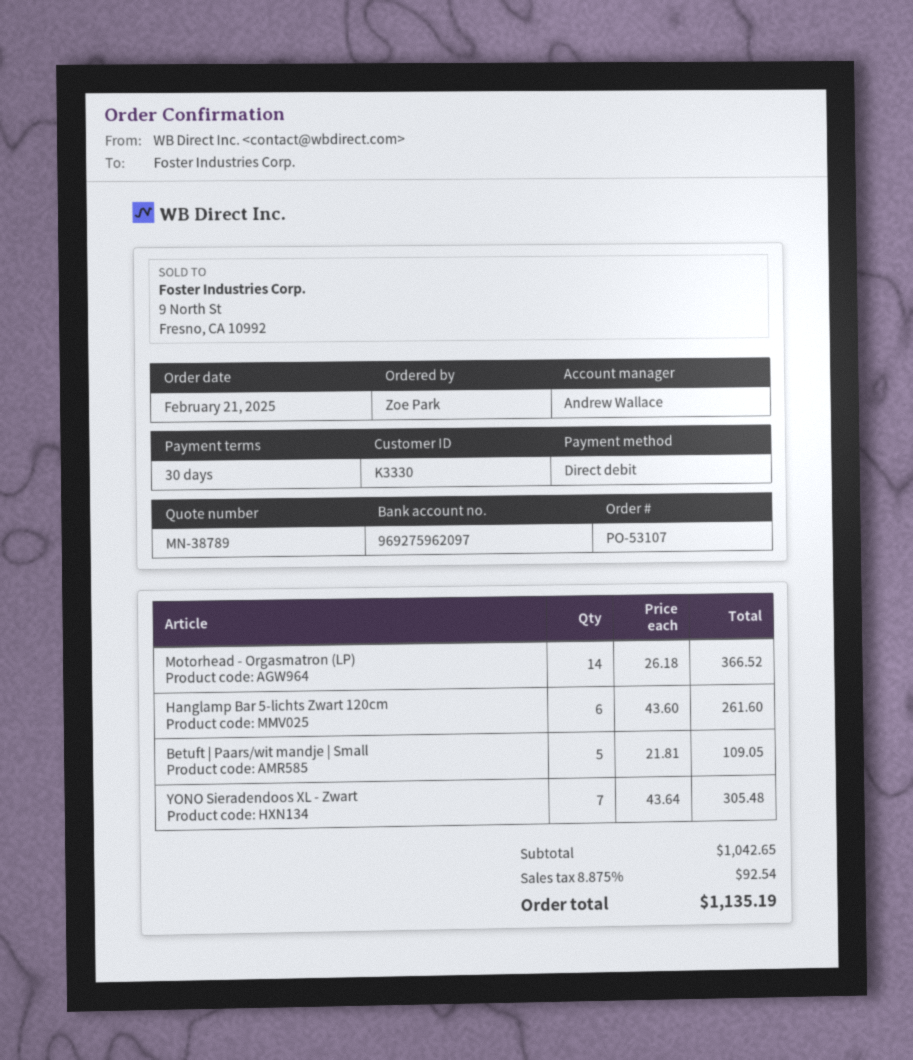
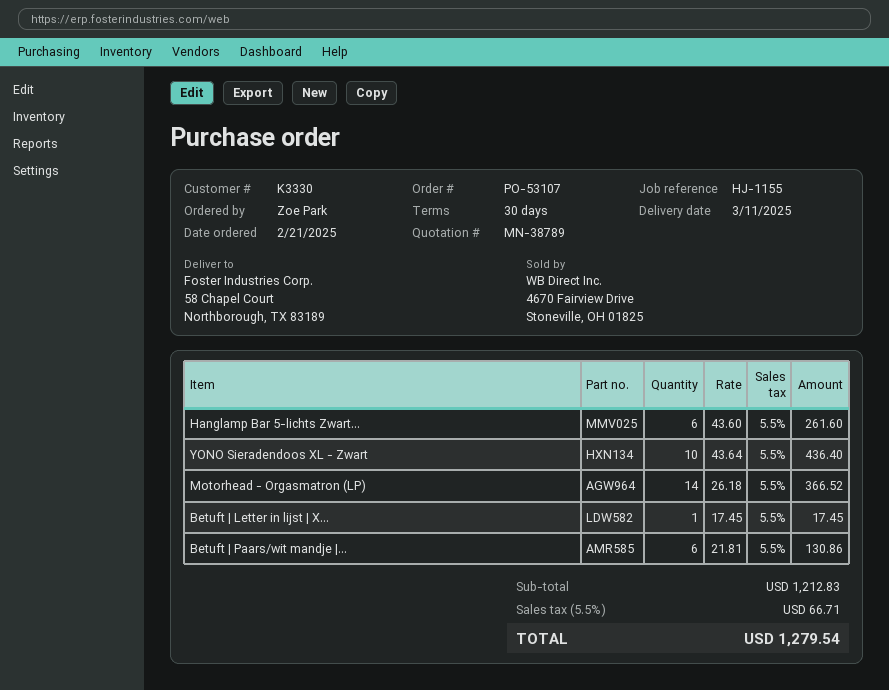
Betuft | Paars/wit mandje | Small: 5 x 21.81 = 109.05 -> 6 x 21.81 = 130.86
YONO Sieradendoos XL - Zwart: 7 x 43.64 = 305.48 -> 10 x 43.64 = 436.40
Betuft | Letter in lijst | X...: none -> 1 x 17.45 = 17.45
subtotal: 1042.65 -> 1212.83
tax: 8.875% = 92.54 -> 5.5% = 66.71
total: 1135.19 -> 1279.54

